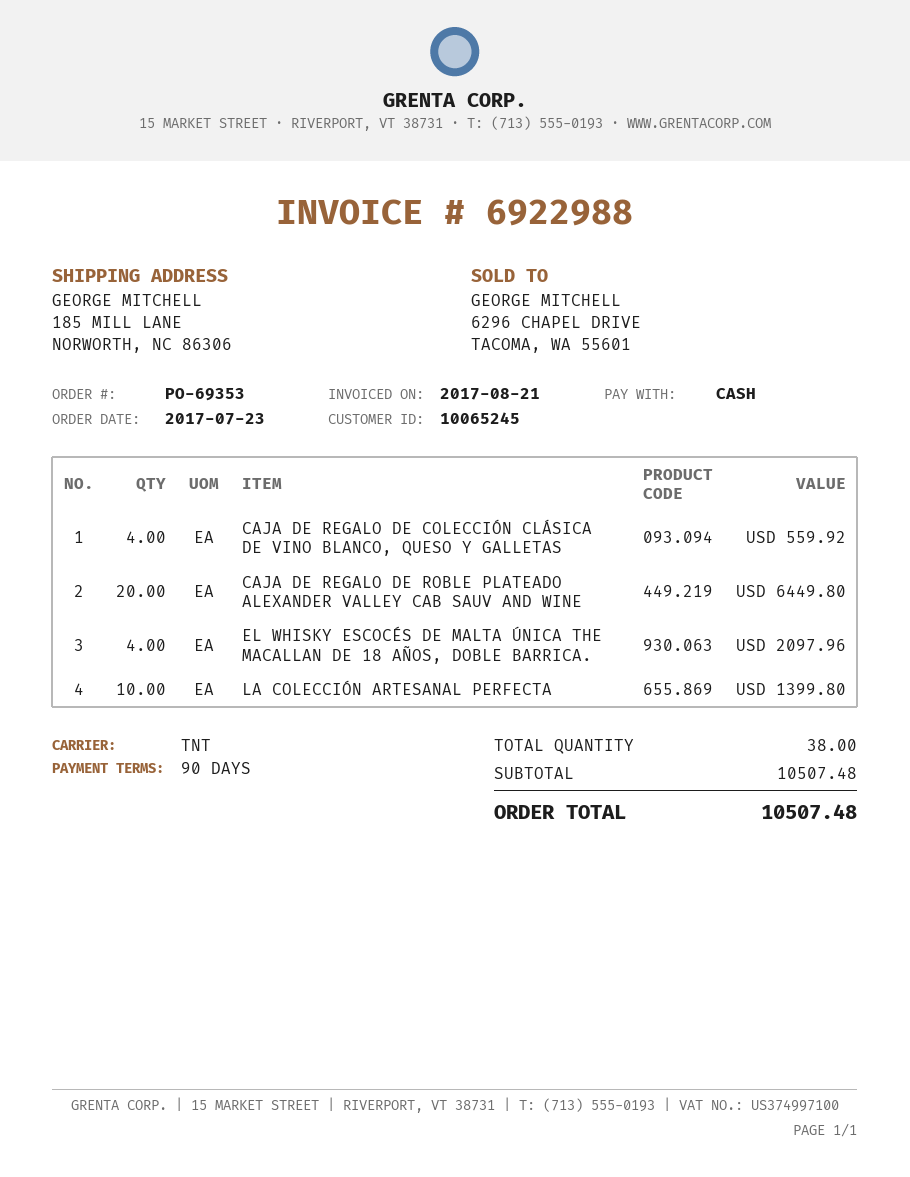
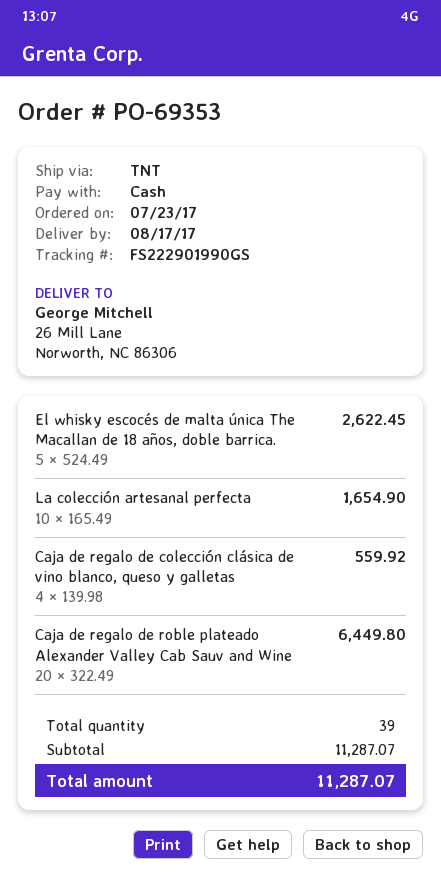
ship to: 185 MILL LANE, NORWORTH, NC 86306 -> 26 Mill Lane, Norworth, NC 86306
EL WHISKY ESCOCÉS DE MALTA ÚNICA THE MACALLAN DE 18 AÑOS, DOBLE BARRICA.: 4 for 2097.96 -> 5 for 2622.45
LA COLECCIÓN ARTESANAL PERFECTA: 10 for 1399.80 -> 10 for 1654.90
total quantity: 38 -> 39
subtotal: 10507.48 -> 11287.07
total: 10507.48 -> 11287.07

